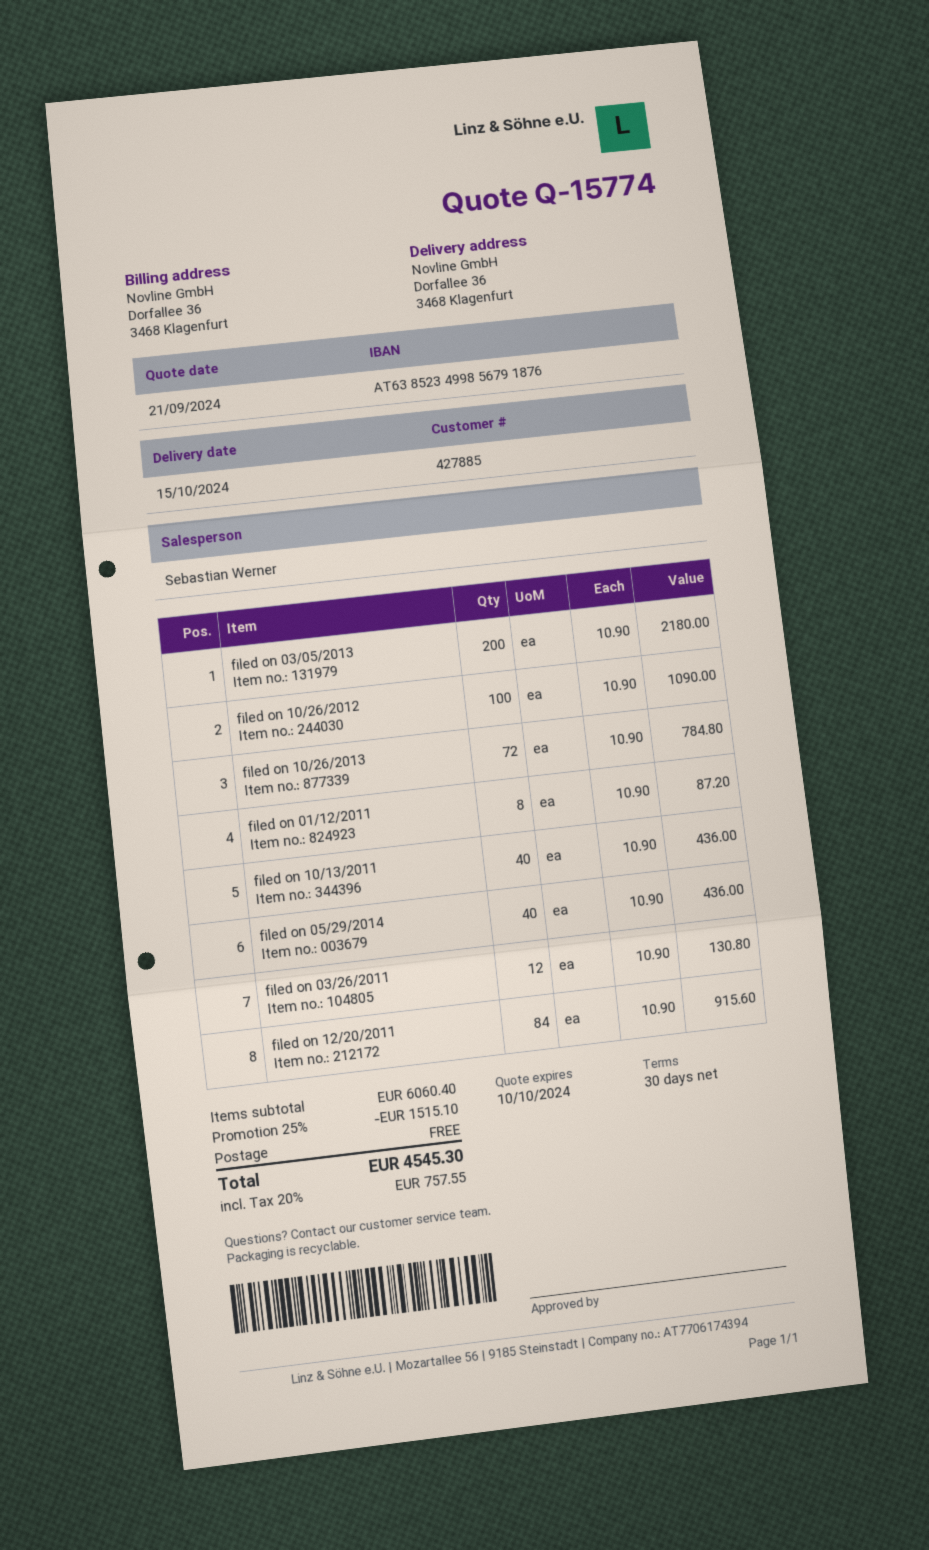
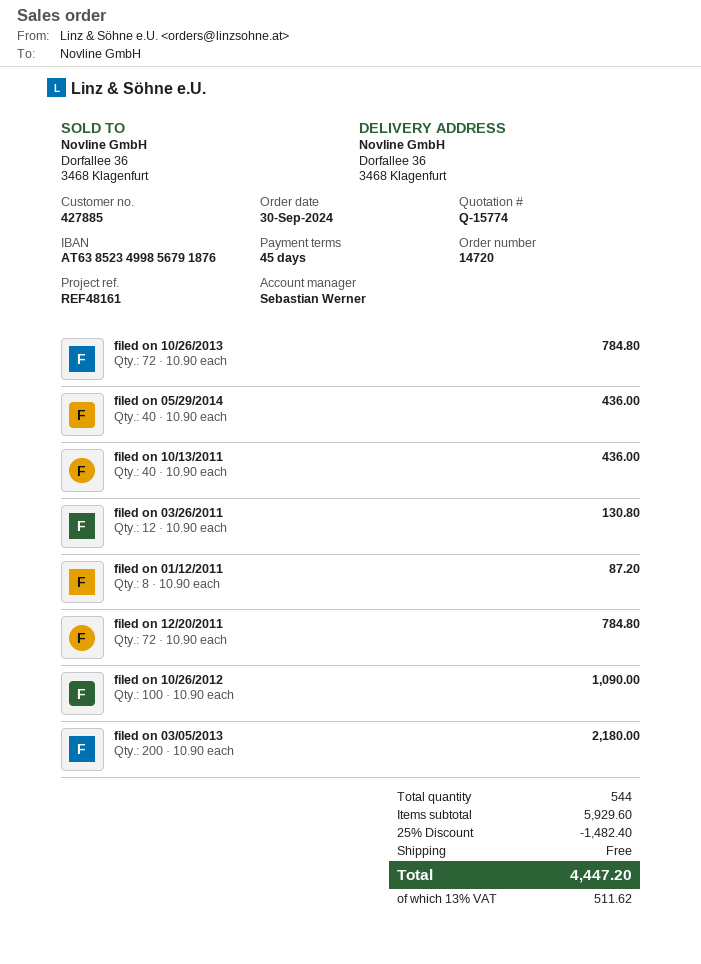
payment terms: 30 days -> 45 days
filed on 12/20/2011: 84 x 10.90 = 915.60 -> 72 x 10.90 = 784.80
subtotal: 6060.40 -> 5929.60
discount: 25% = 1515.10 -> 25% = 1482.40
tax: 20% = 757.55 -> 13% = 511.62
total: 4545.30 -> 4447.20

